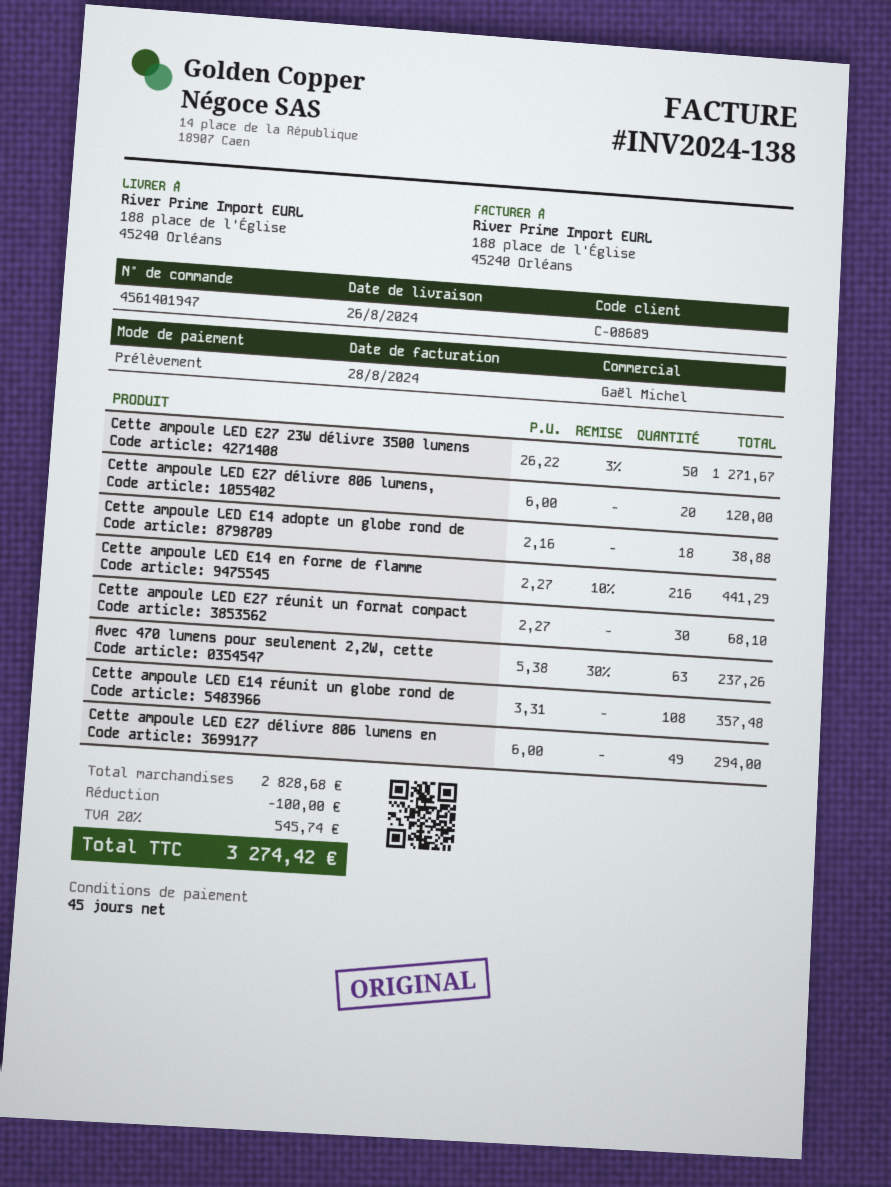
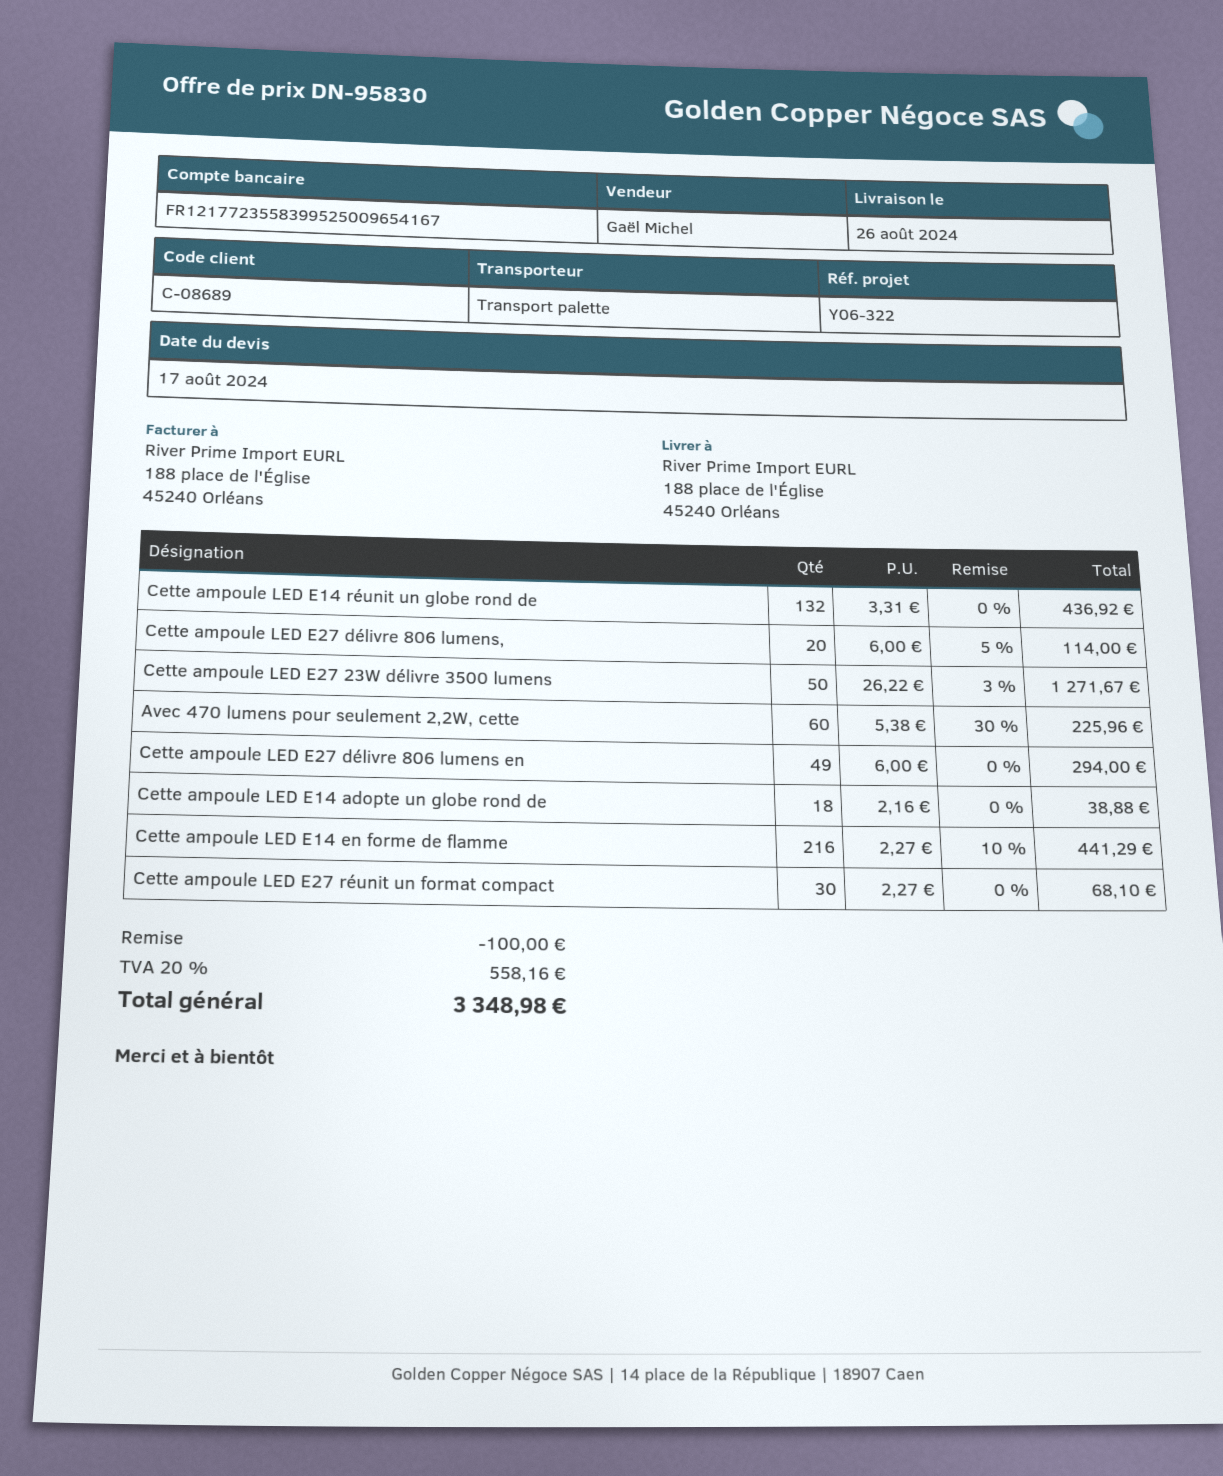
Cette ampoule LED E27 délivre 806 lumens,: 20 x 6.00 = 120.00 -> 20 x 6.00 - 5% = 114.00
Avec 470 lumens pour seulement 2,2W, cette: 63 x 5.38 - 30% = 237.26 -> 60 x 5.38 - 30% = 225.96
Cette ampoule LED E14 réunit un globe rond de: 108 x 3.31 = 357.48 -> 132 x 3.31 = 436.92
tax: 20% = 545.74 -> 20% = 558.16
total: 3274.42 -> 3348.98

